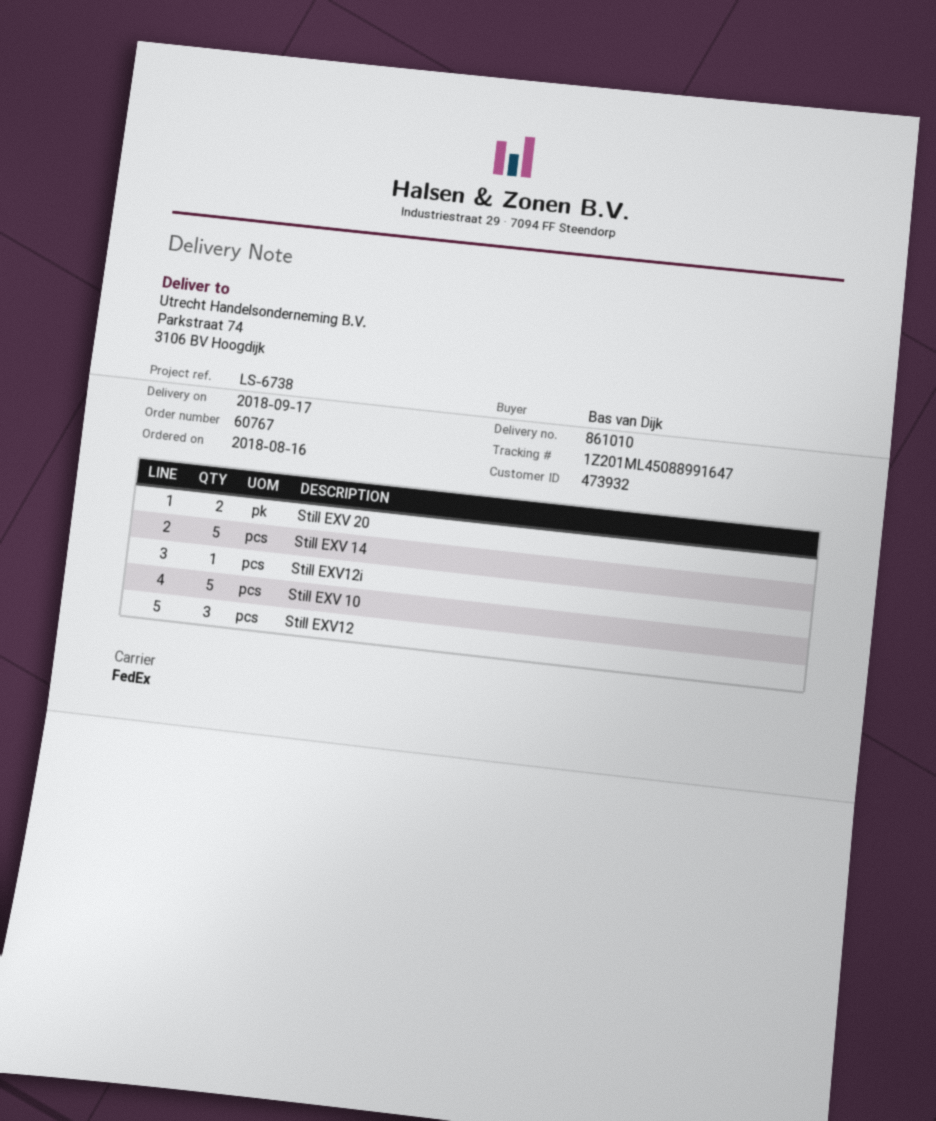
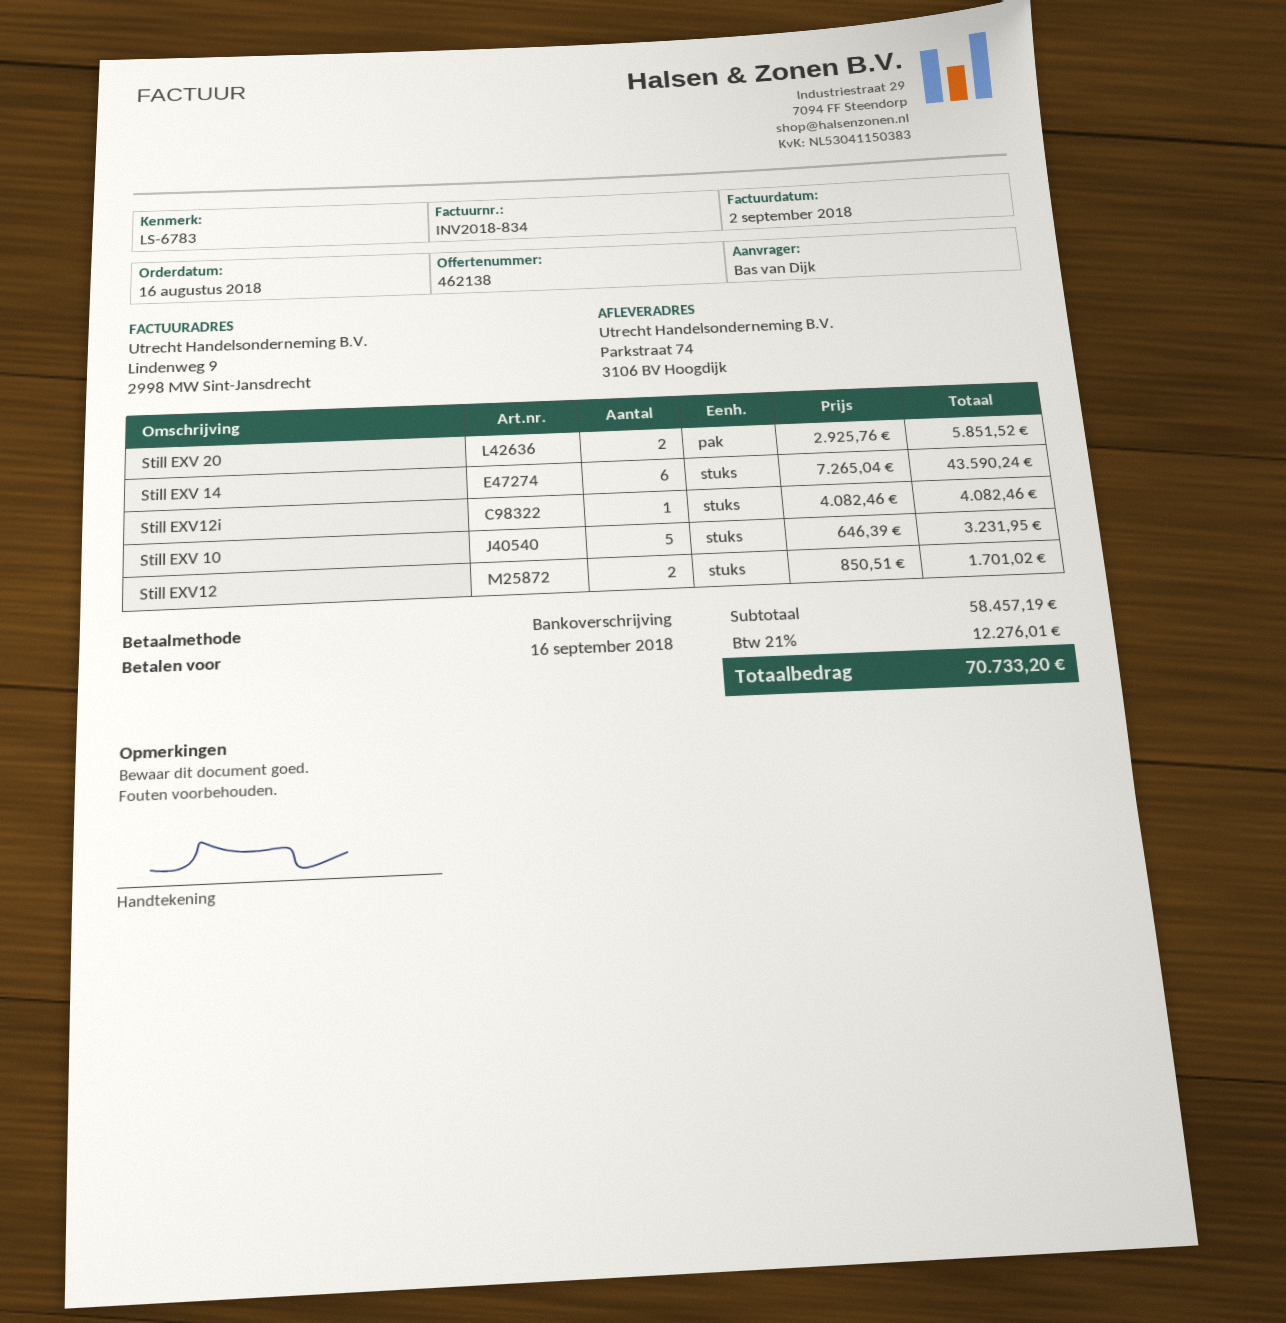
reference: LS-6738 -> LS-6783
Still EXV 14: 5 -> 6
Still EXV12: 3 -> 2

